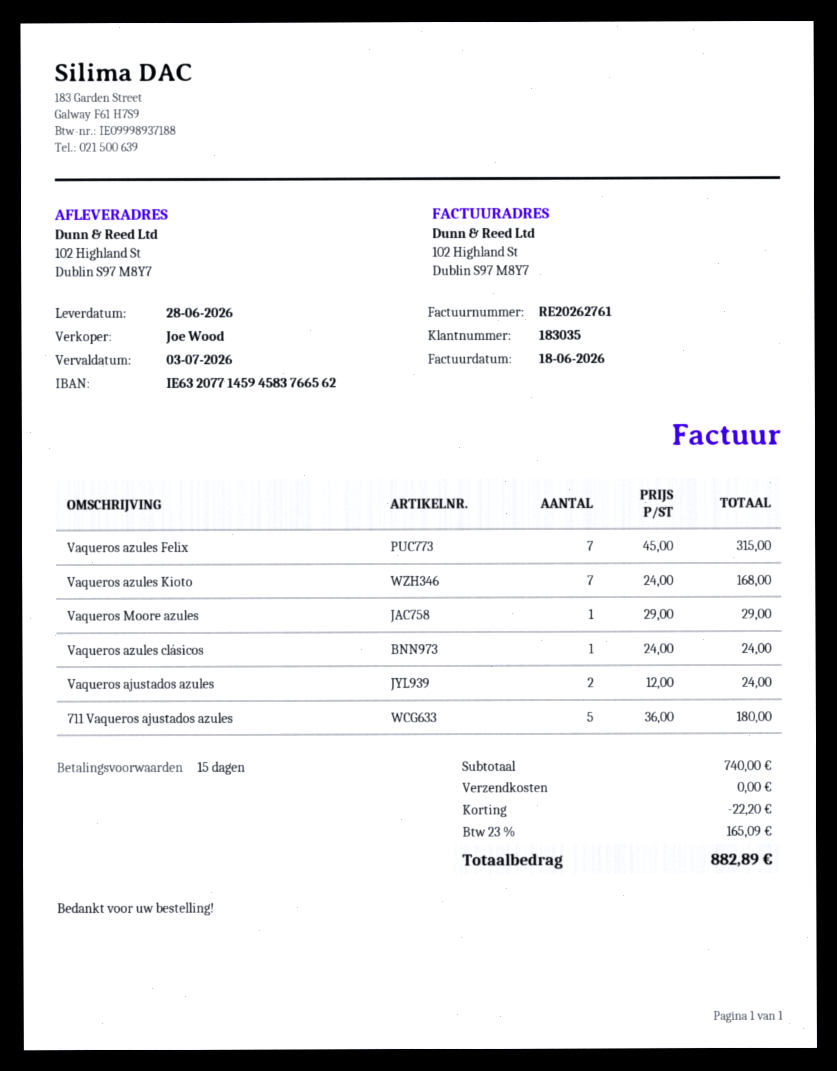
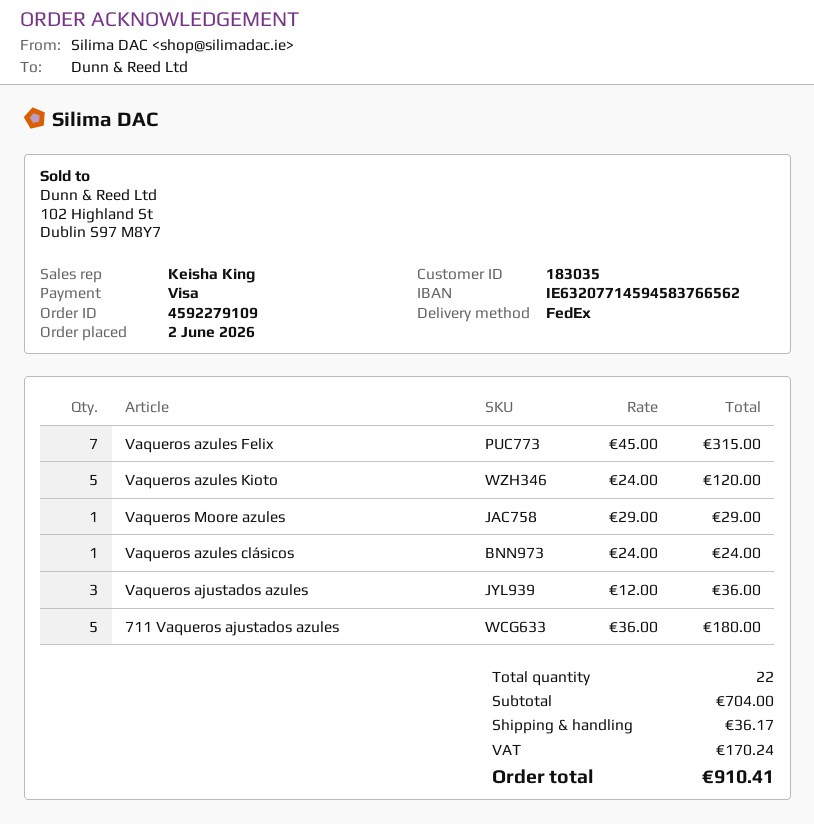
sales rep: Joe Wood -> Keisha King
Vaqueros azules Kioto: 7 x 24.00 = 168.00 -> 5 x 24.00 = 120.00
Vaqueros ajustados azules: 2 x 12.00 = 24.00 -> 3 x 12.00 = 36.00
subtotal: 740.00 -> 704.00
discount: 22.20 -> none
shipping: 0.00 -> 36.17
tax: 165.09 -> 170.24
total: 882.89 -> 910.41

